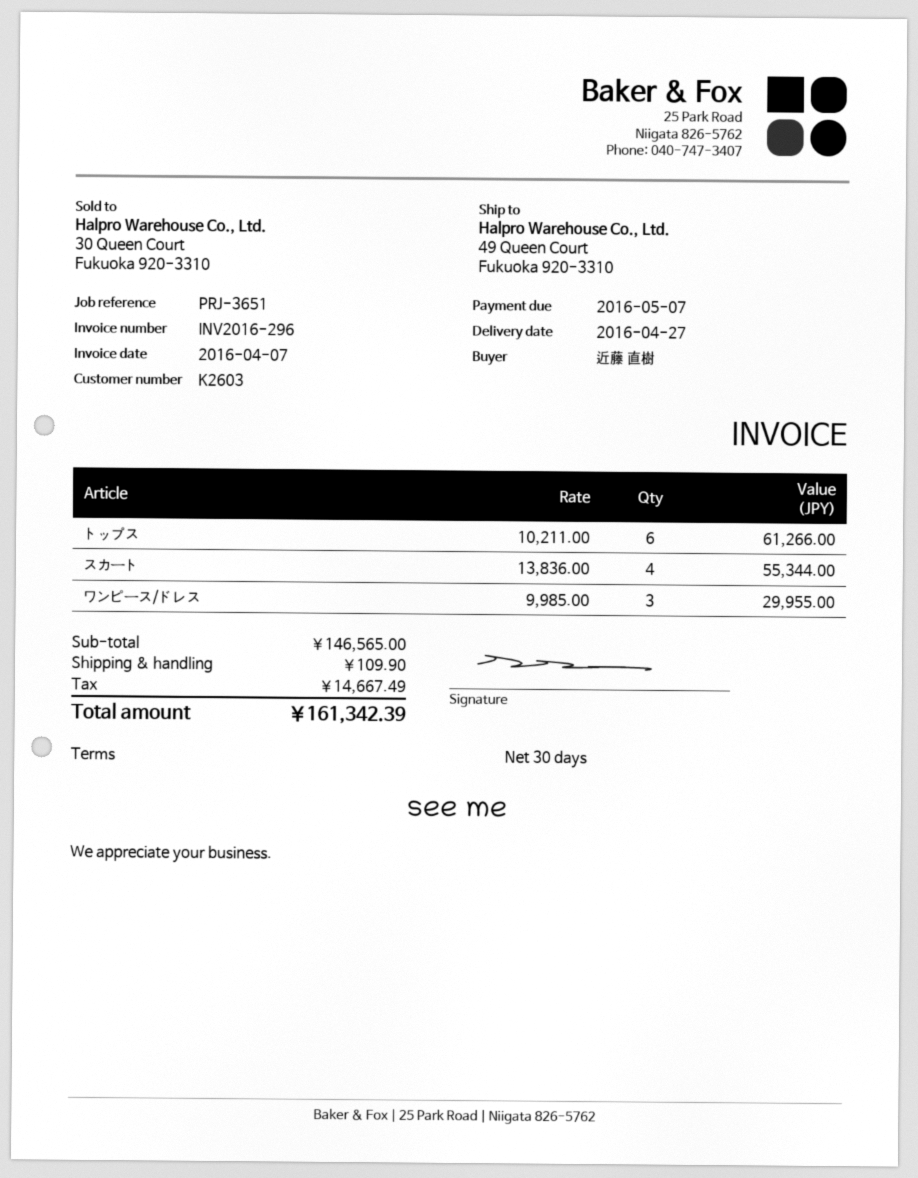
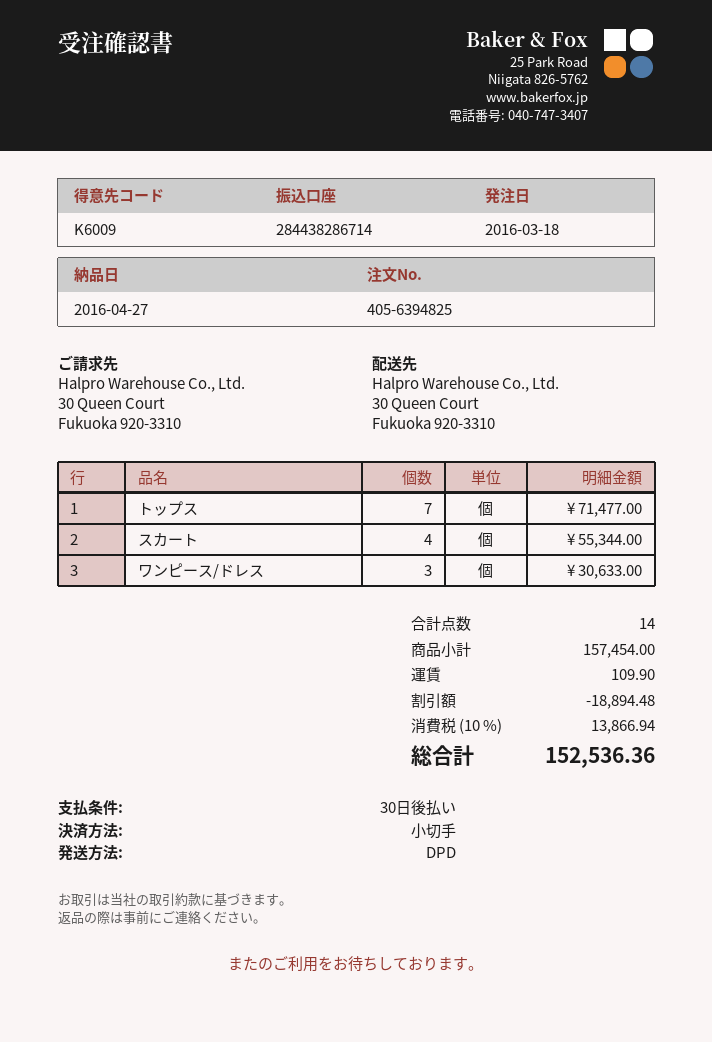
customer number: K2603 -> K6009
ship to: 49 Queen Court, Fukuoka 920-3310 -> 30 Queen Court, Fukuoka 920-3310
トップス: 6 for 61266.00 -> 7 for 71477.00
ワンピース/ドレス: 3 for 29955.00 -> 3 for 30633.00
subtotal: 146565.00 -> 157454.00
discount: none -> 18894.48
tax: 14667.49 -> 13866.94
total: 161342.39 -> 152536.36

